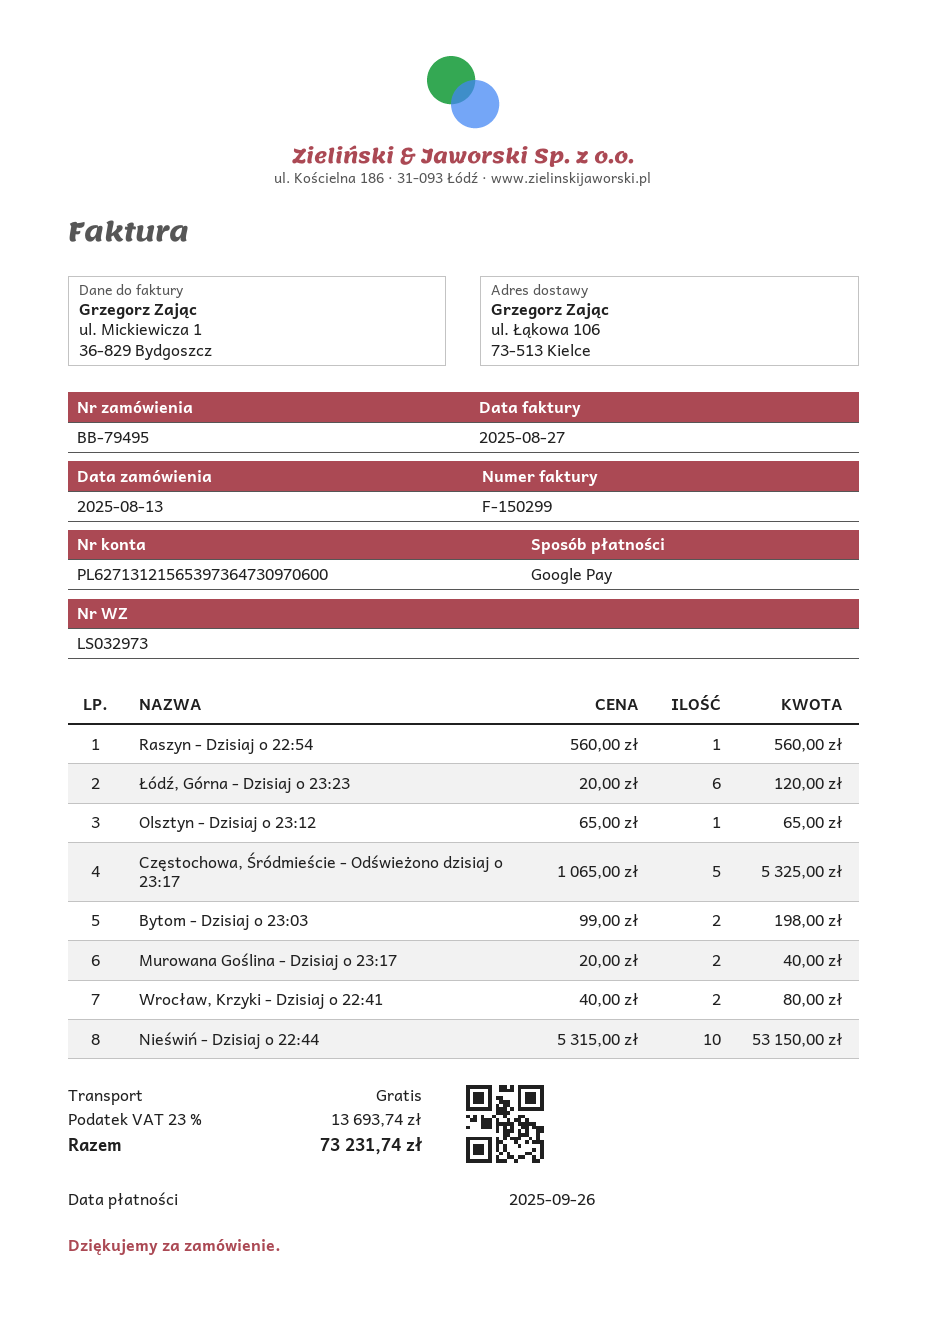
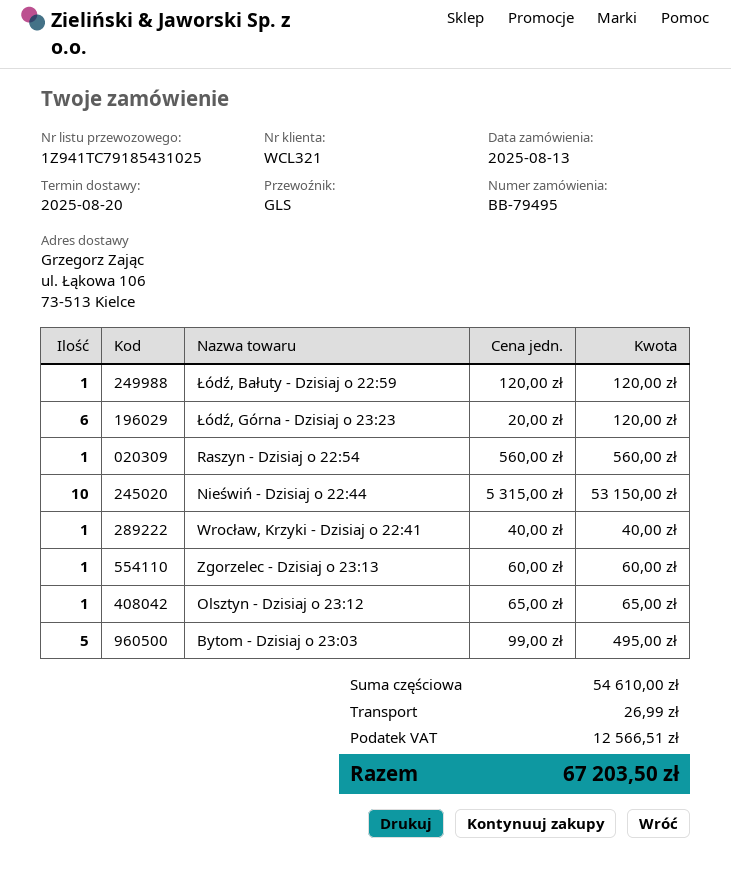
Częstochowa, Śródmieście - Odświeżono dzisiaj o 23:17: 5 x 1065.00 = 5325.00 -> none
Bytom - Dzisiaj o 23:03: 2 x 99.00 = 198.00 -> 5 x 99.00 = 495.00
Murowana Goślina - Dzisiaj o 23:17: 2 x 20.00 = 40.00 -> none
Wrocław, Krzyki - Dzisiaj o 22:41: 2 x 40.00 = 80.00 -> 1 x 40.00 = 40.00
Łódź, Bałuty - Dzisiaj o 22:59: none -> 1 x 120.00 = 120.00
Zgorzelec - Dzisiaj o 23:13: none -> 1 x 60.00 = 60.00
shipping: 0.00 -> 26.99
tax: 13693.74 -> 12566.51
total: 73231.74 -> 67203.50

